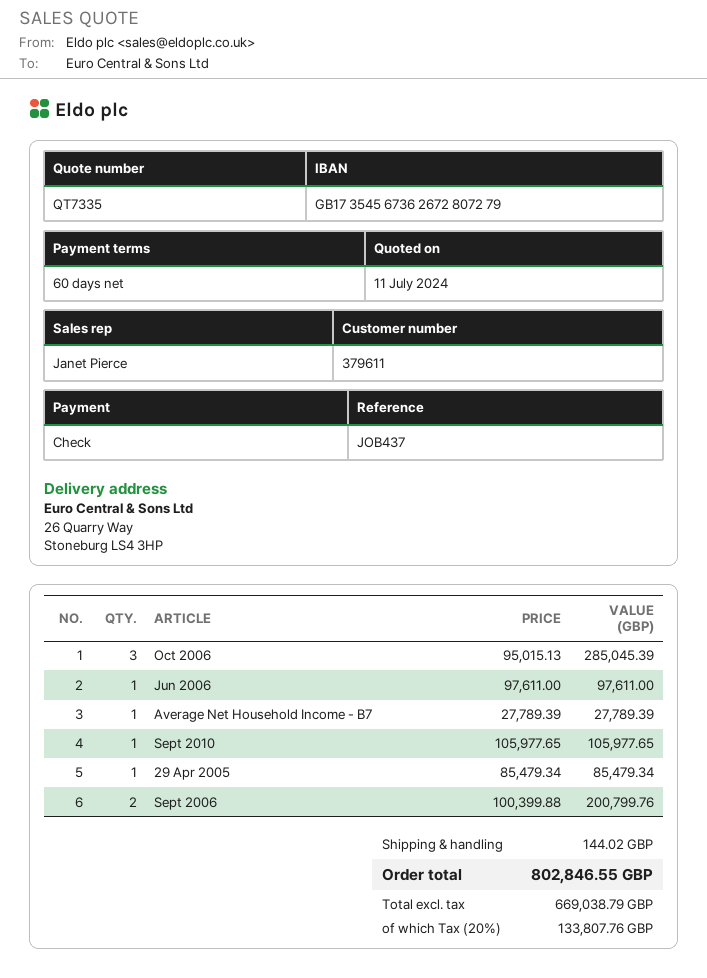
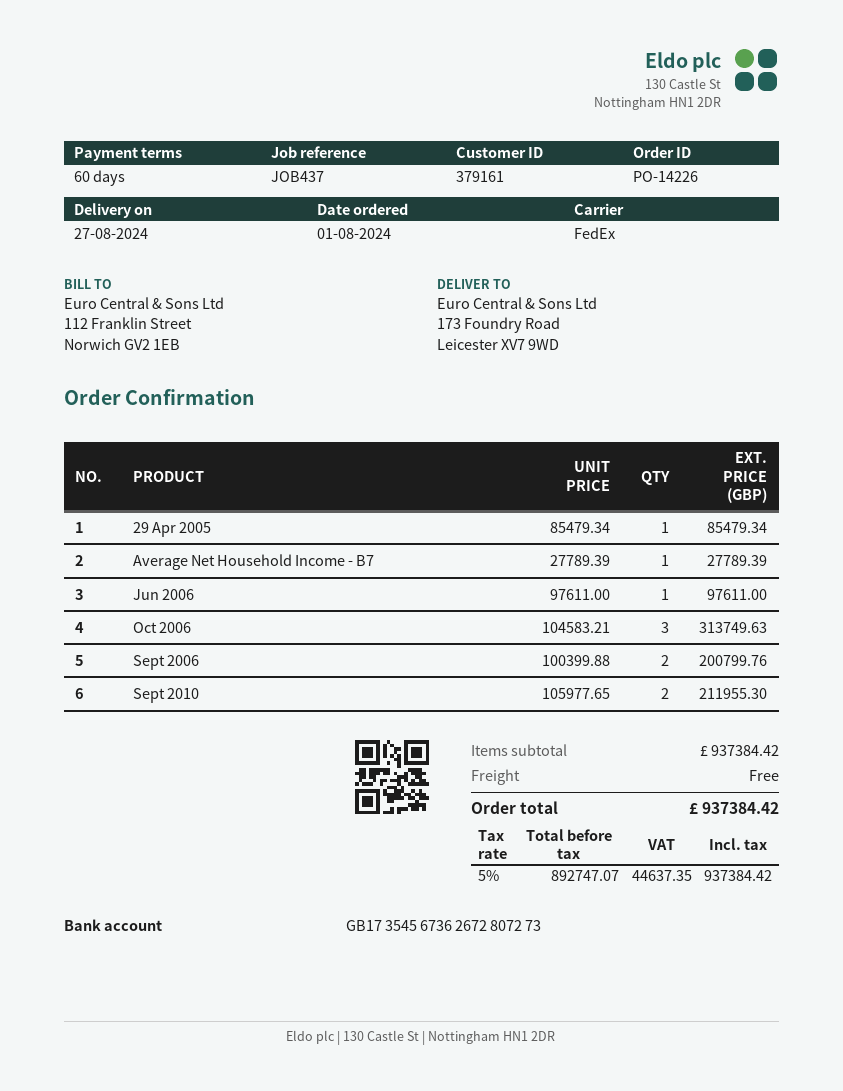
customer number: 379611 -> 379161
bank account: GB17354567362672807279 -> GB17354567362672807273
ship to: 26 Quarry Way, Stoneburg LS4 3HP -> 173 Foundry Road, Leicester XV7 9WD
Oct 2006: 3 x 95015.13 = 285045.39 -> 3 x 104583.21 = 313749.63
Sept 2010: 1 x 105977.65 = 105977.65 -> 2 x 105977.65 = 211955.30
shipping: 144.02 -> 0.00
net: 669038.79 -> 892747.07
tax: 20% = 133807.76 -> 5% = 44637.35
total: 802846.55 -> 937384.42

